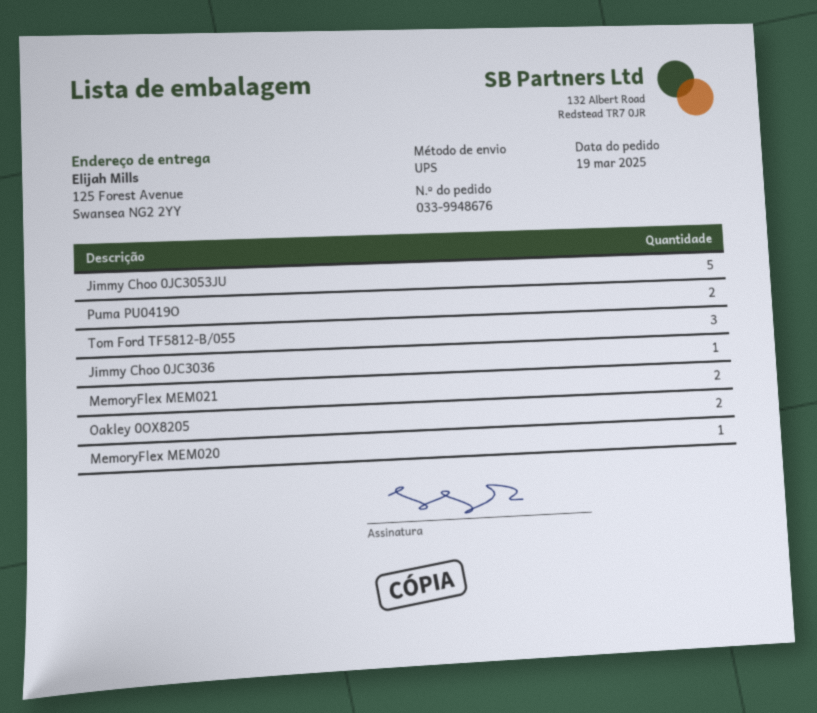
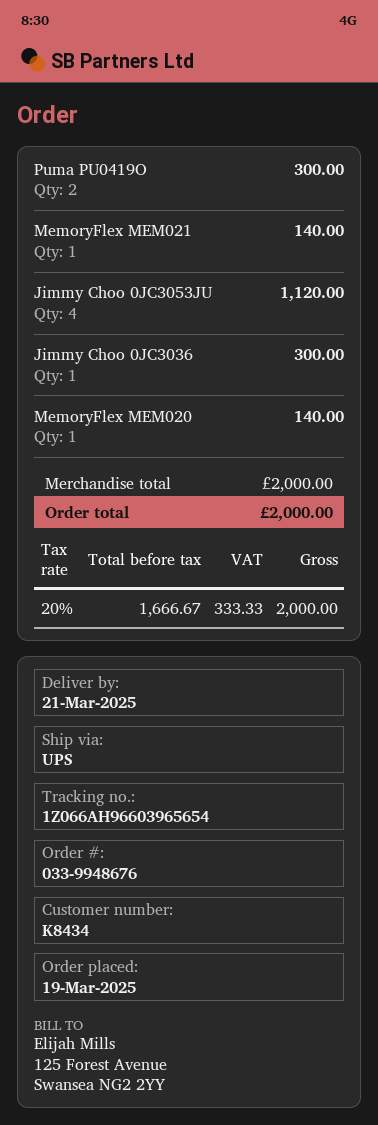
Jimmy Choo 0JC3053JU: 5 -> 4
Tom Ford TF5812-B/055: 3 -> none
MemoryFlex MEM021: 2 -> 1
Oakley 0OX8205: 2 -> none

